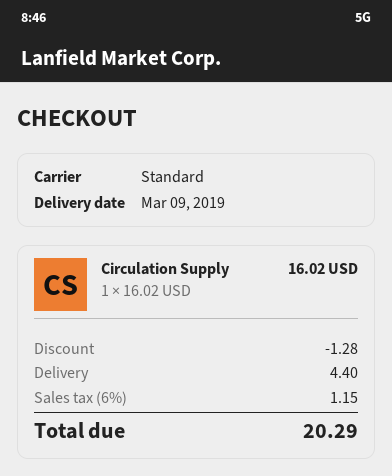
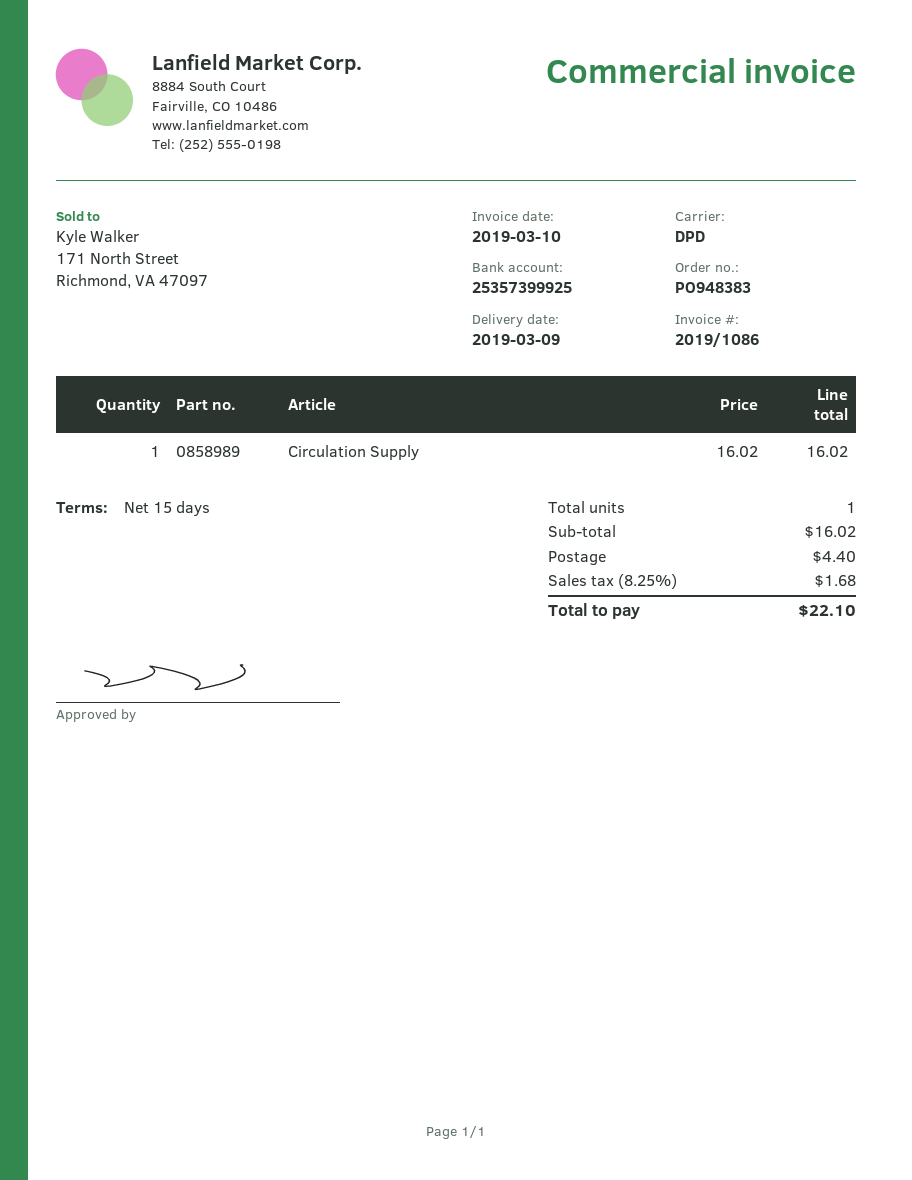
shipping method: standard -> DPD
discount: 1.28 -> none
tax: 6% = 1.15 -> 8.25% = 1.68
total: 20.29 -> 22.10

